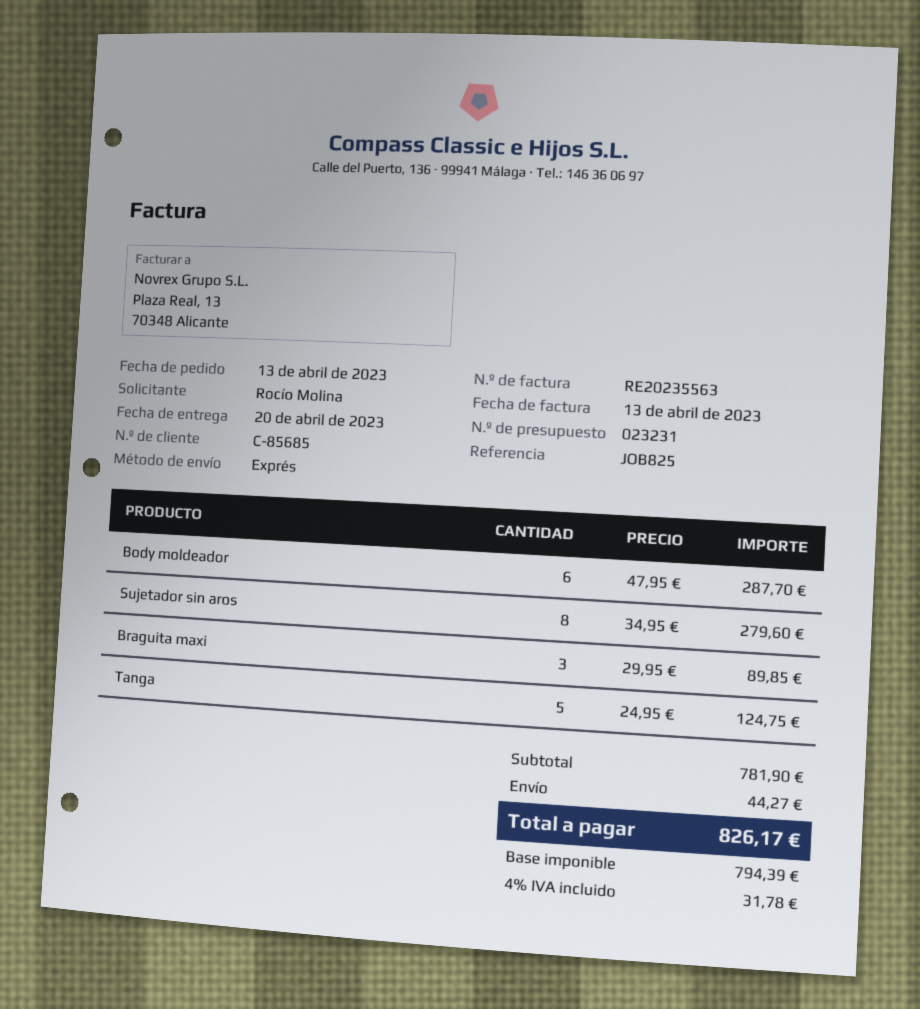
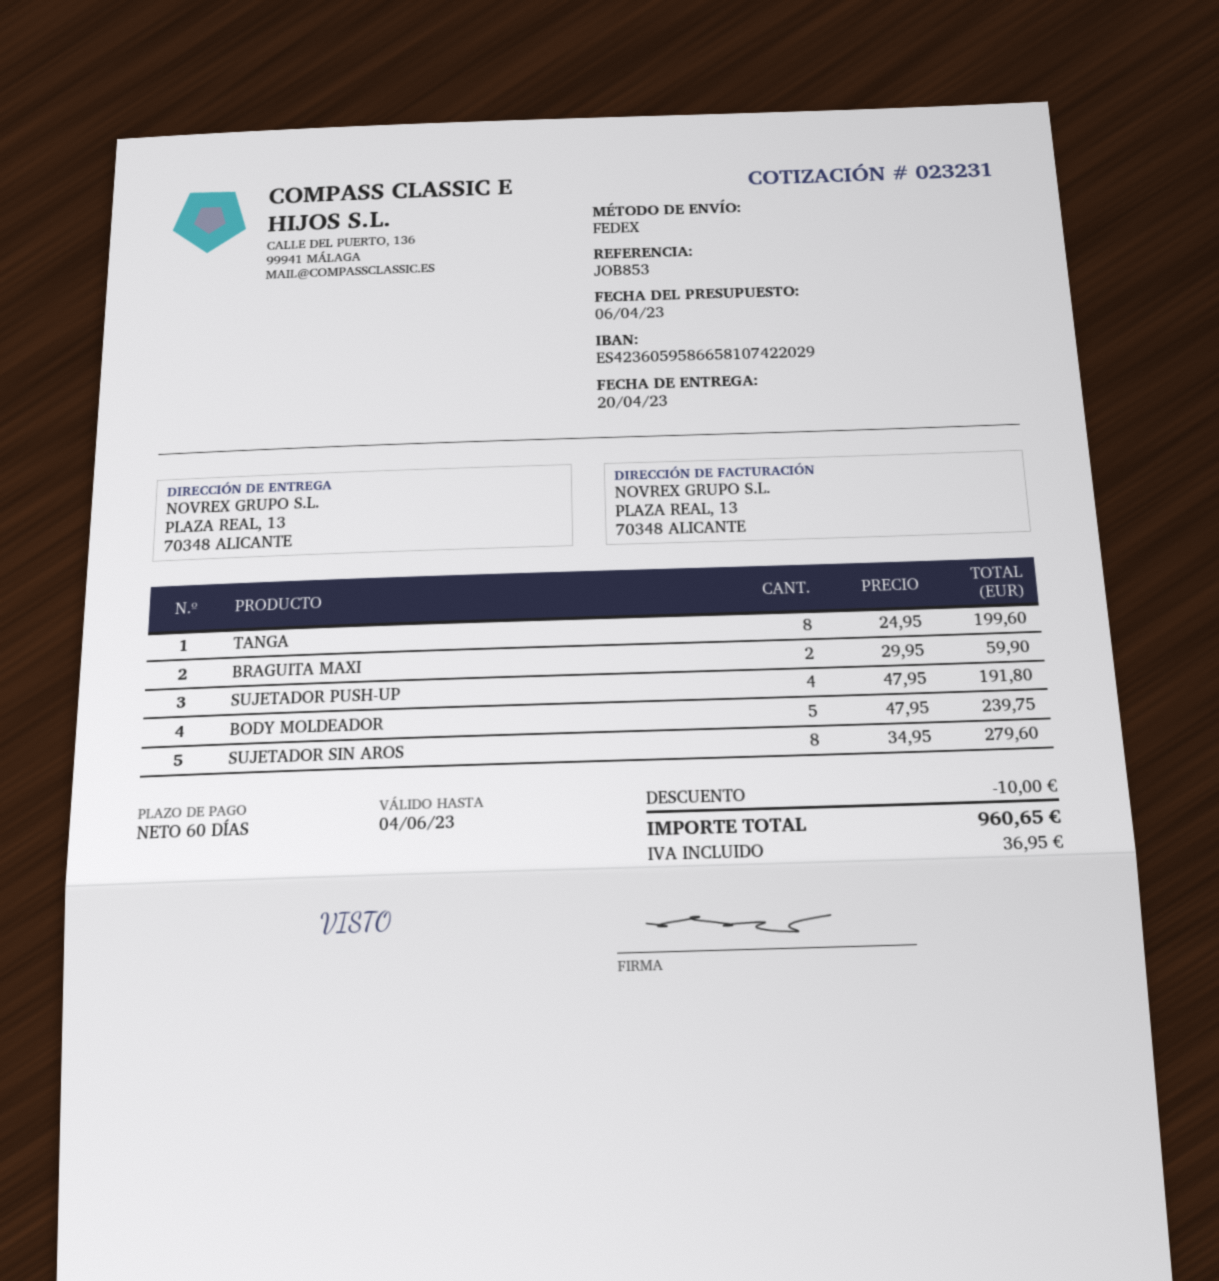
reference: JOB825 -> JOB853
shipping method: express -> FedEx
Body moldeador: 6 x 47.95 = 287.70 -> 5 x 47.95 = 239.75
Braguita maxi: 3 x 29.95 = 89.85 -> 2 x 29.95 = 59.90
Tanga: 5 x 24.95 = 124.75 -> 8 x 24.95 = 199.60
SUJETADOR PUSH-UP: none -> 4 x 47.95 = 191.80
discount: none -> 10.00
shipping: 44.27 -> none
tax: 31.78 -> 36.95
total: 826.17 -> 960.65

